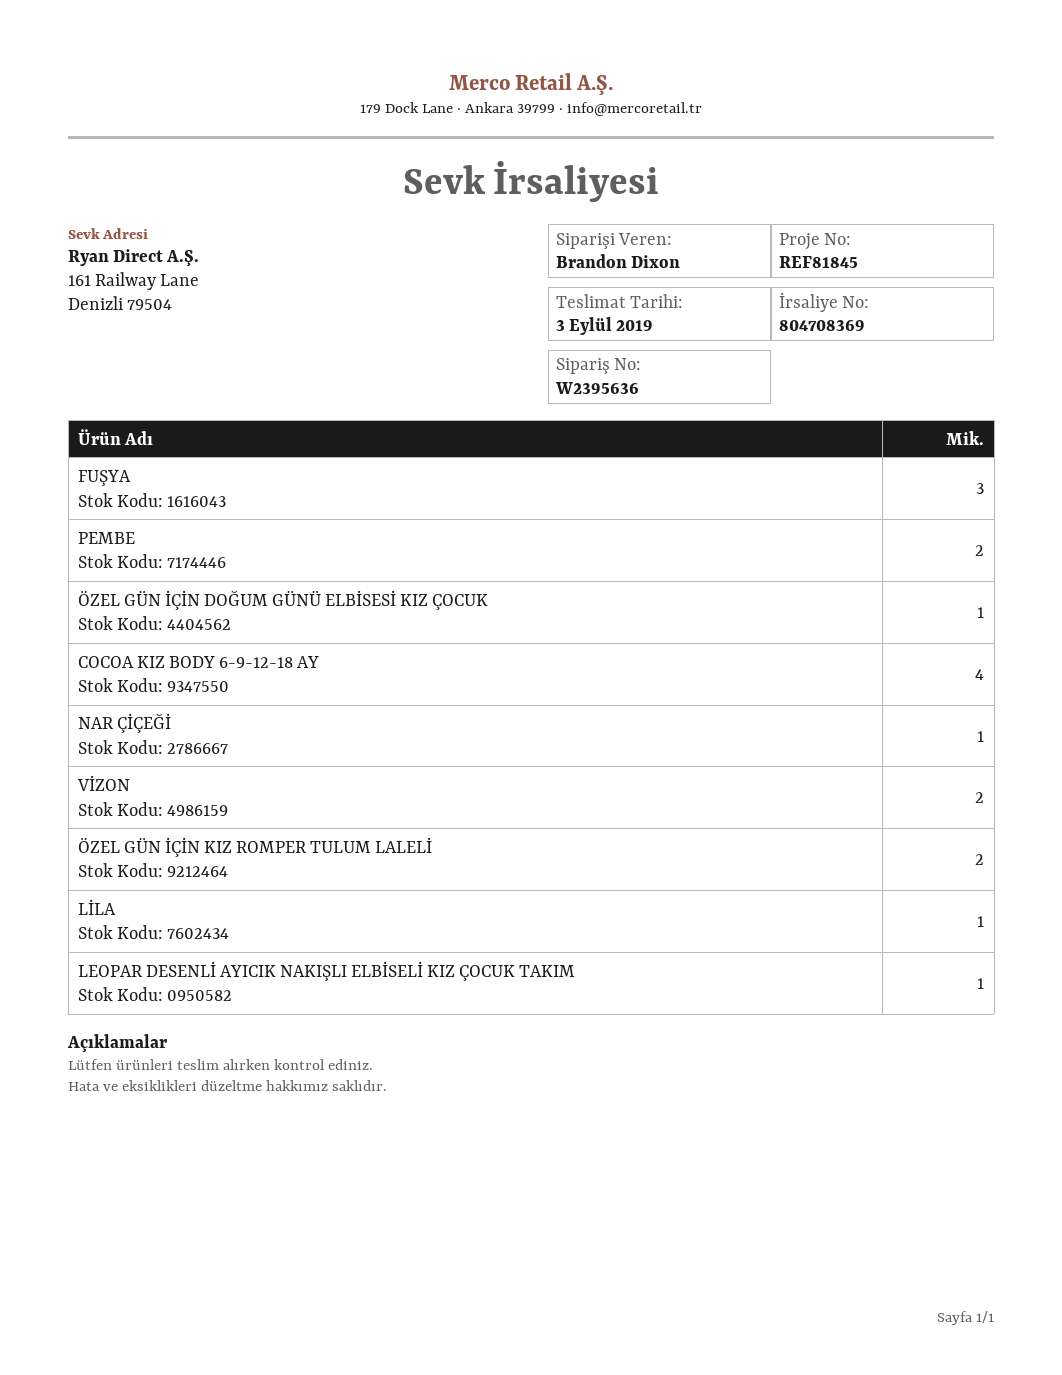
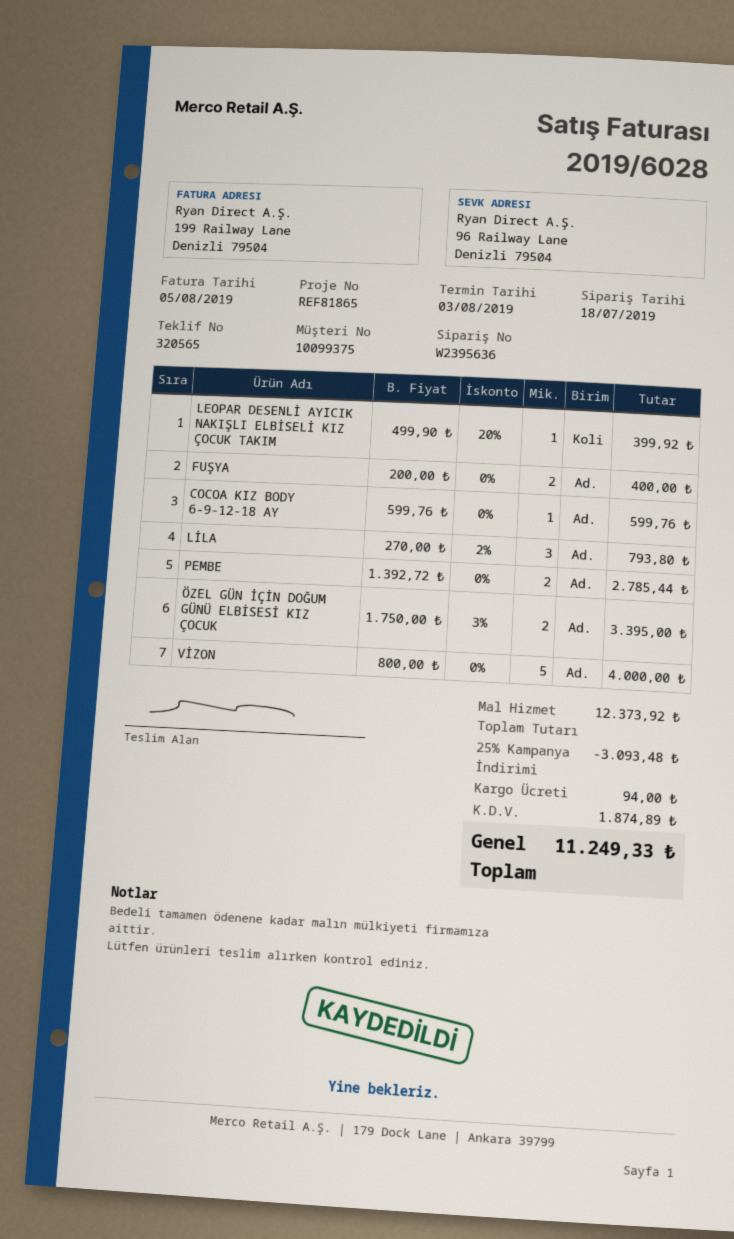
delivery date: 2019-09-03 -> 2019-08-03
reference: REF81845 -> REF81865
ship to: 161 Railway Lane, Denizli 79504 -> 96 Railway Lane, Denizli 79504
FUŞYA: 3 -> 2
ÖZEL GÜN İÇİN DOĞUM GÜNÜ ELBİSESİ KIZ ÇOCUK: 1 -> 2
COCOA KIZ BODY 6-9-12-18 AY: 4 -> 1
NAR ÇİÇEĞİ: 1 -> none
VİZON: 2 -> 5
ÖZEL GÜN İÇİN KIZ ROMPER TULUM LALELİ: 2 -> none
LİLA: 1 -> 3

